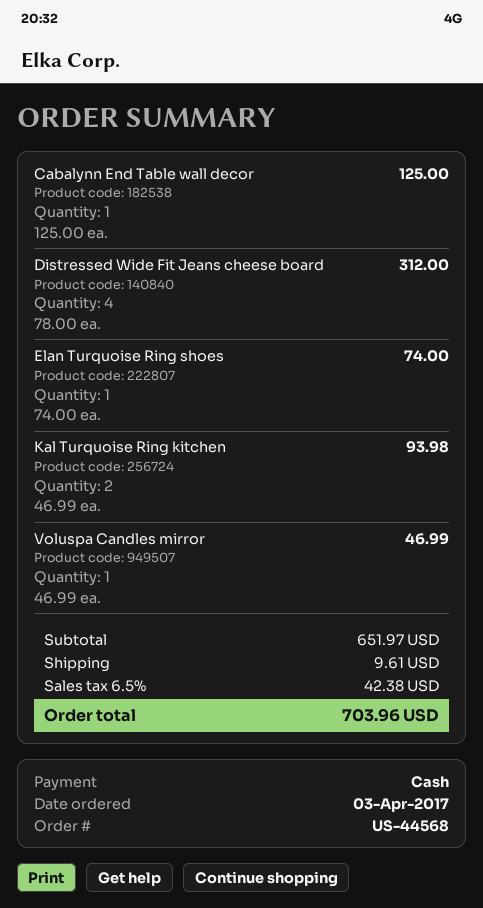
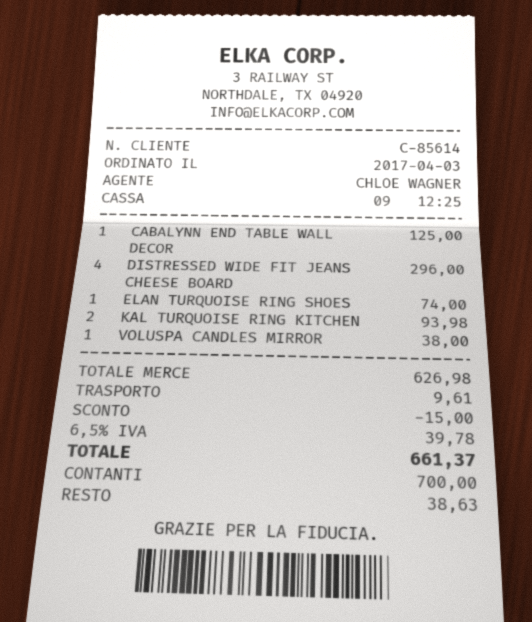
Distressed Wide Fit Jeans cheese board: 4 for 312.00 -> 4 for 296.00
Voluspa Candles mirror: 1 for 46.99 -> 1 for 38.00
subtotal: 651.97 -> 626.98
discount: none -> 15.00
tax: 6.5% = 42.38 -> 6.5% = 39.78
total: 703.96 -> 661.37

